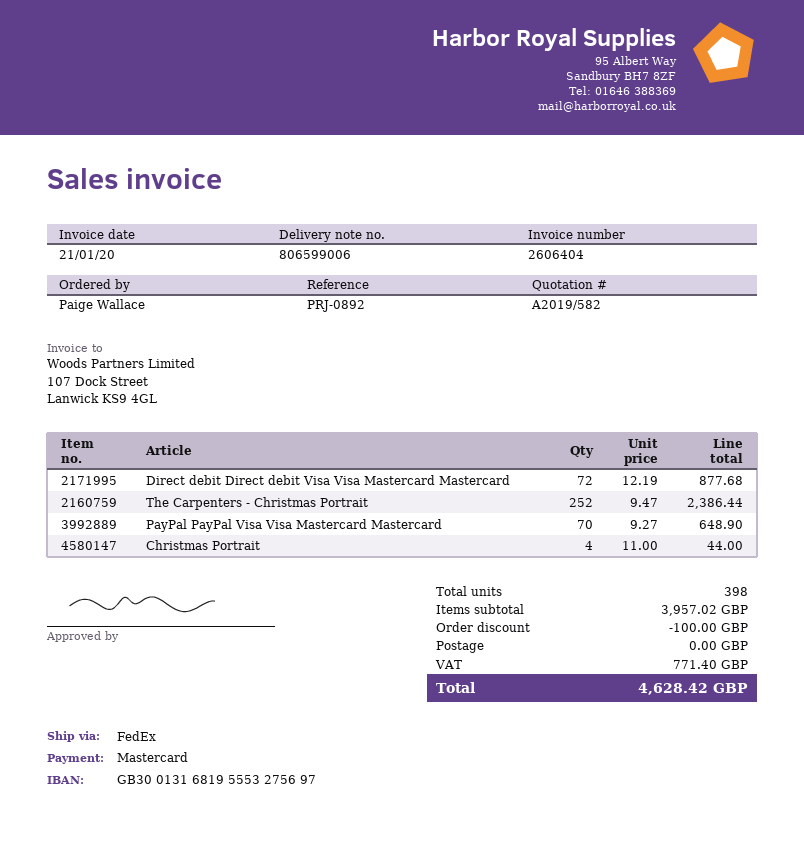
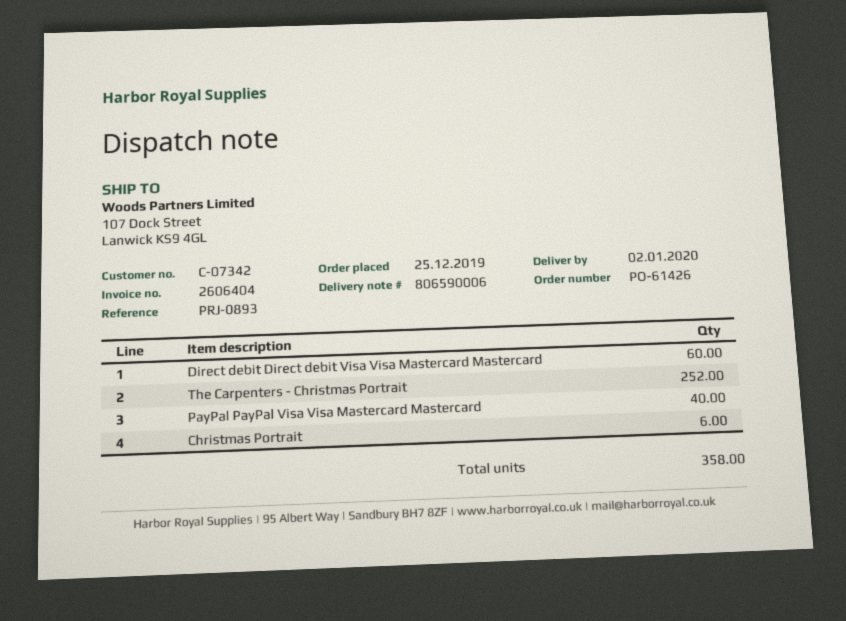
delivery note number: 806599006 -> 806590006
reference: PRJ-0892 -> PRJ-0893
Direct debit Direct debit Visa Visa Mastercard Mastercard: 72 -> 60
PayPal PayPal Visa Visa Mastercard Mastercard: 70 -> 40
Christmas Portrait: 4 -> 6
total quantity: 398 -> 358

